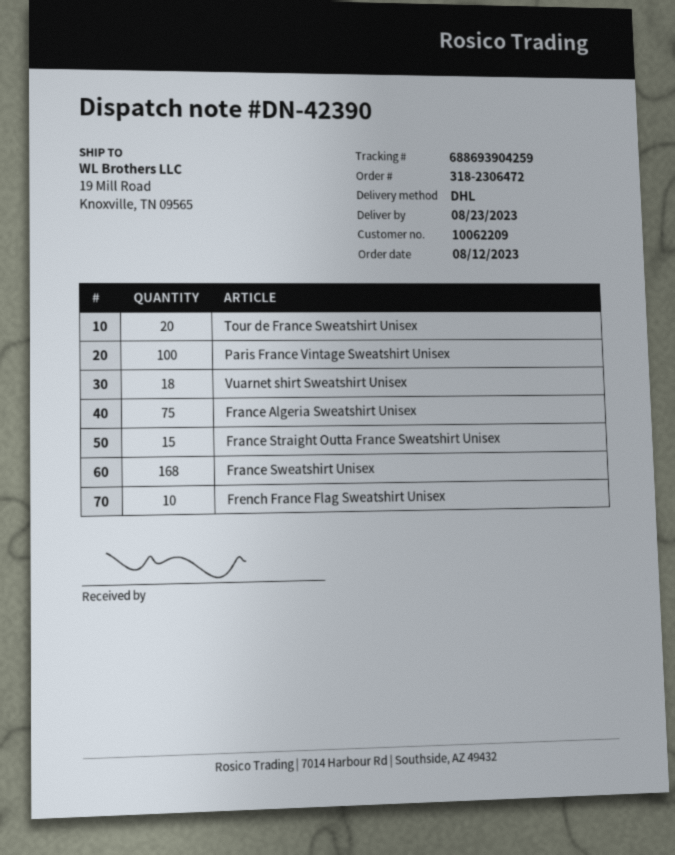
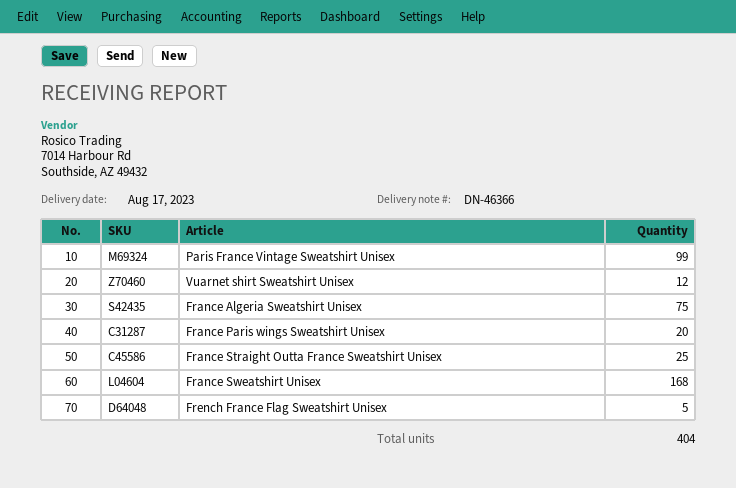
delivery note number: DN-42390 -> DN-46366
delivery date: 2023-08-23 -> 2023-08-17
Tour de France Sweatshirt Unisex: 20 -> none
Paris France Vintage Sweatshirt Unisex: 100 -> 99
Vuarnet shirt Sweatshirt Unisex: 18 -> 12
France Straight Outta France Sweatshirt Unisex: 15 -> 25
French France Flag Sweatshirt Unisex: 10 -> 5
France Paris wings Sweatshirt Unisex: none -> 20

